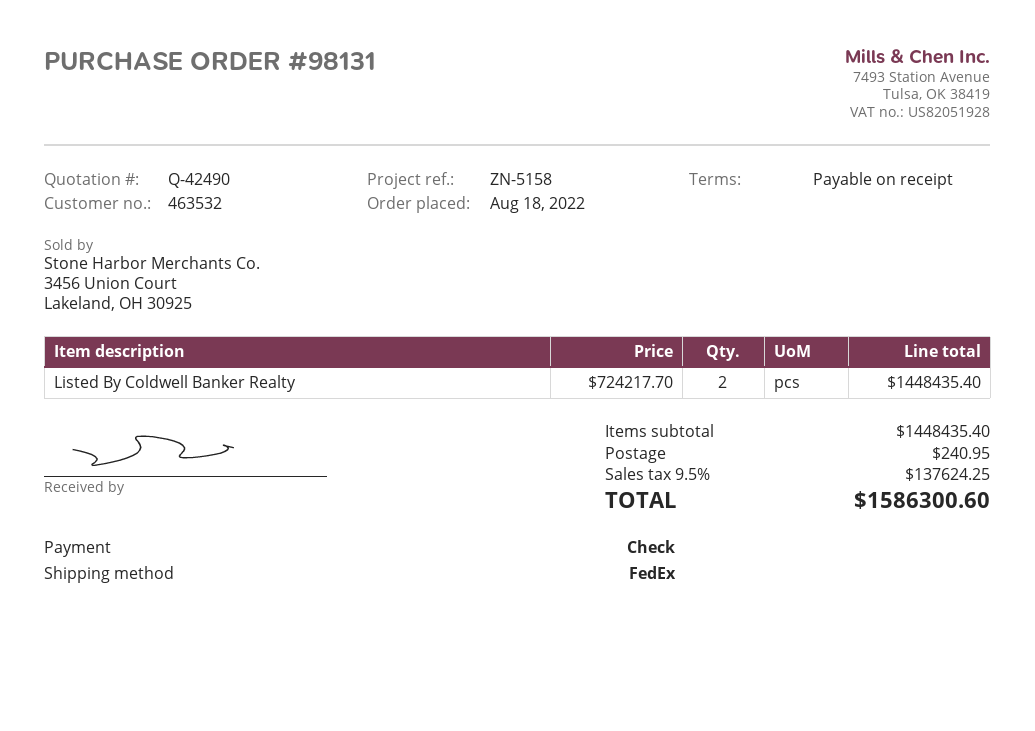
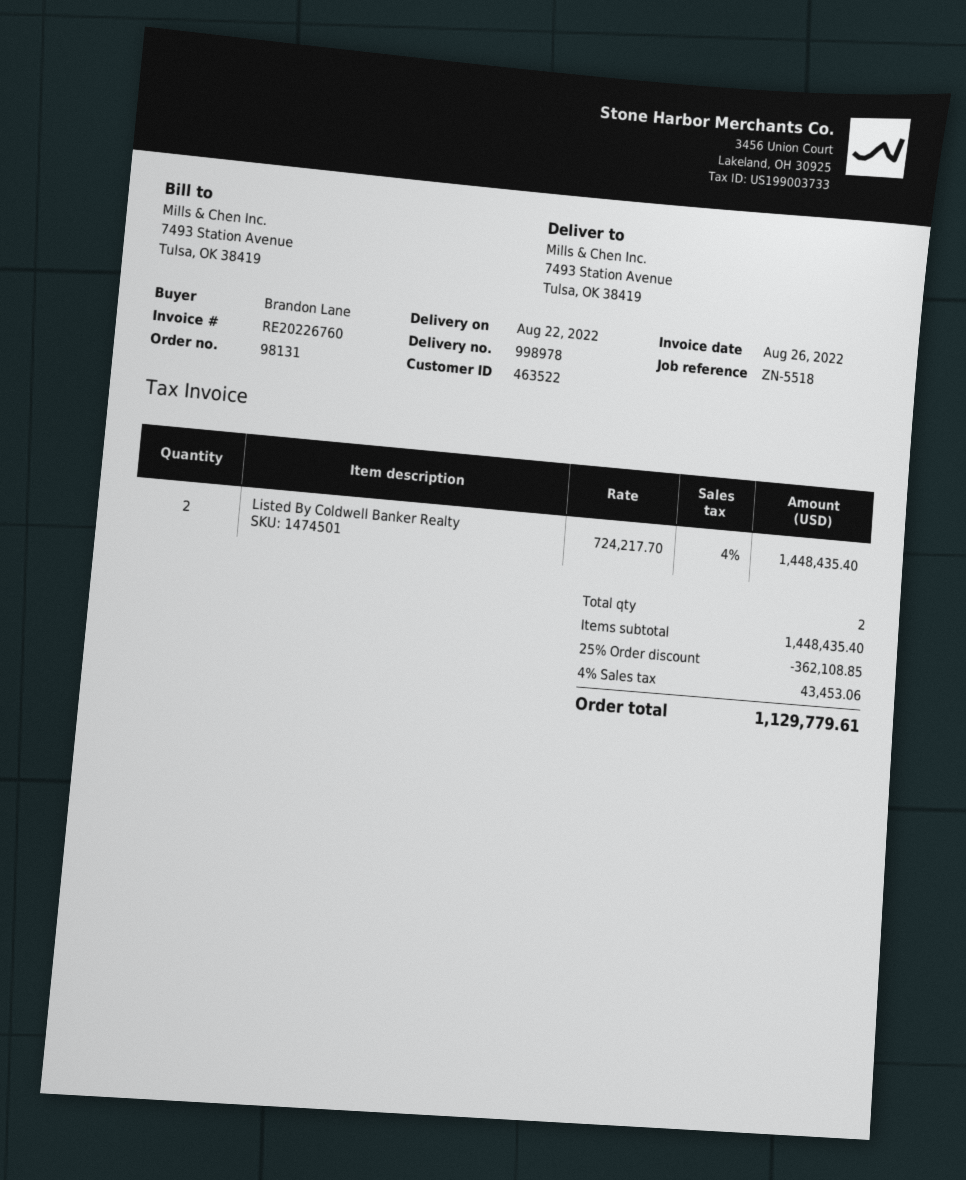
customer number: 463532 -> 463522
reference: ZN-5158 -> ZN-5518
discount: none -> 25% = 362108.85
shipping: 240.95 -> none
tax: 9.5% = 137624.25 -> 4% = 43453.06
total: 1586300.60 -> 1129779.61

